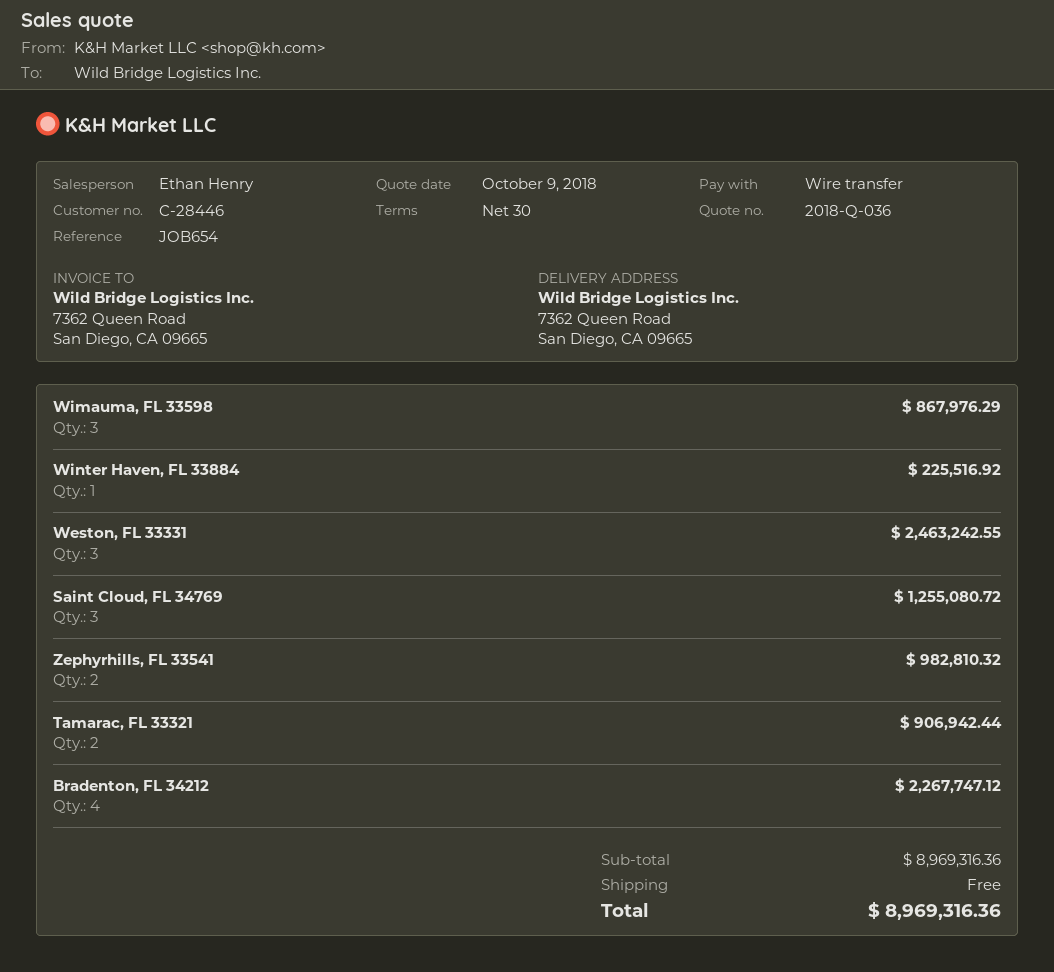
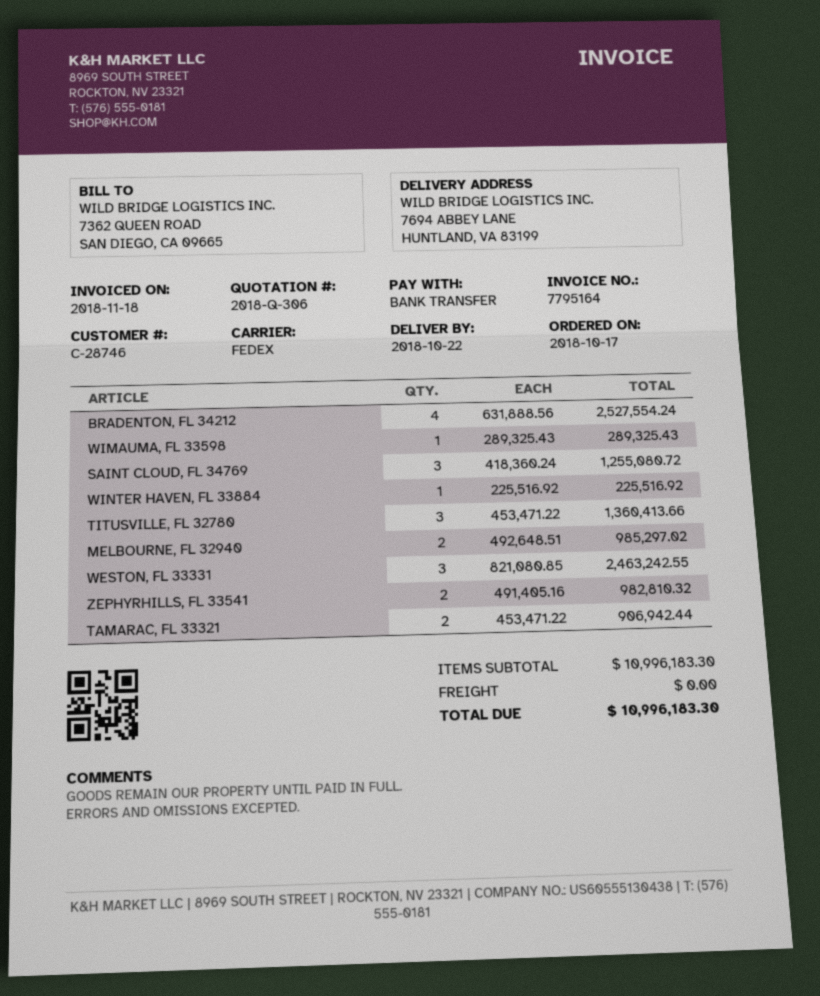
quote number: 2018-Q-036 -> 2018-Q-306
customer number: C-28446 -> C-28746
ship to: 7362 Queen Road, San Diego, CA 09665 -> 7694 ABBEY LANE, HUNTLAND, VA 83199
Wimauma, FL 33598: 3 for 867976.29 -> 1 for 289325.43
Bradenton, FL 34212: 4 for 2267747.12 -> 4 for 2527554.24
TITUSVILLE, FL 32780: none -> 3 for 1360413.66
MELBOURNE, FL 32940: none -> 2 for 985297.02
subtotal: 8969316.36 -> 10996183.30
total: 8969316.36 -> 10996183.30

